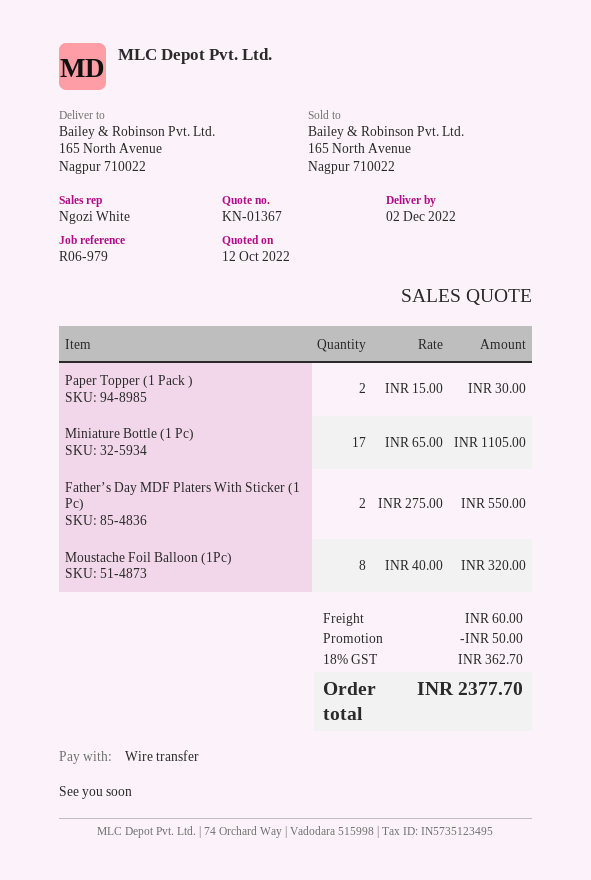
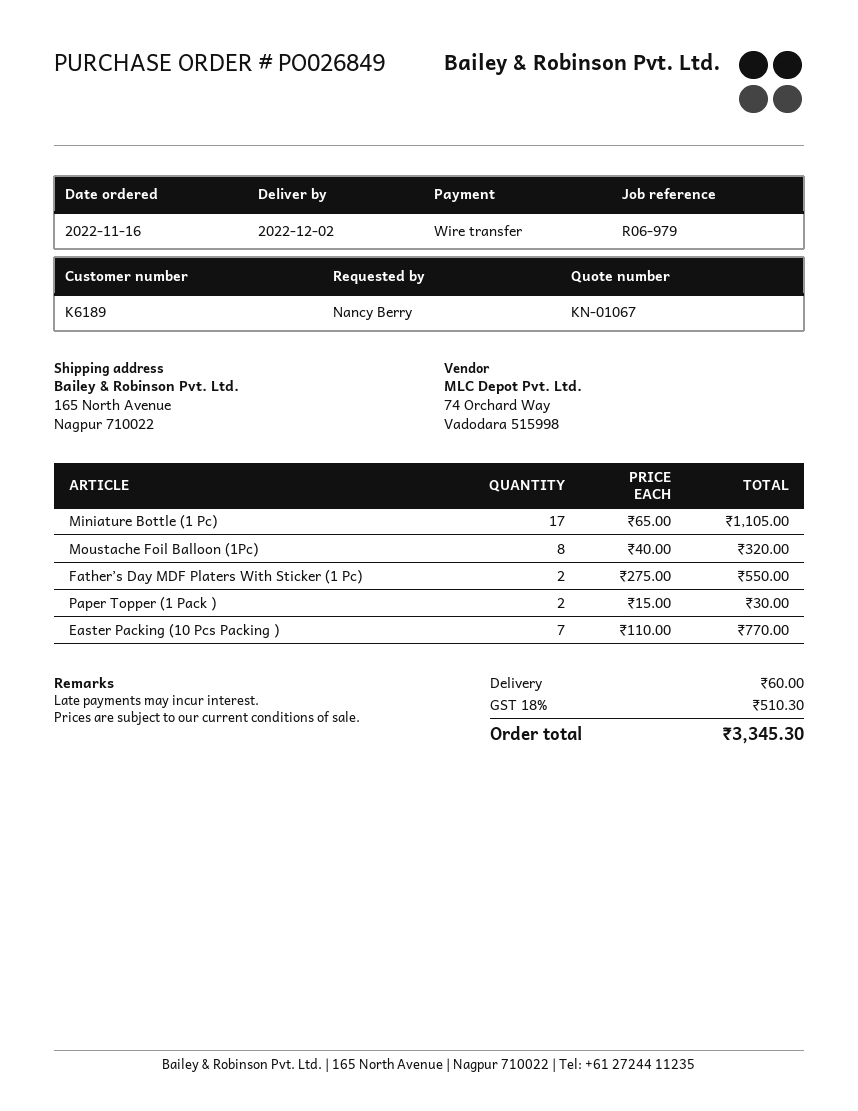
quote number: KN-01367 -> KN-01067
Easter Packing (10 Pcs Packing ): none -> 7 x 110.00 = 770.00
discount: 50.00 -> none
tax: 18% = 362.70 -> 18% = 510.30
total: 2377.70 -> 3345.30

